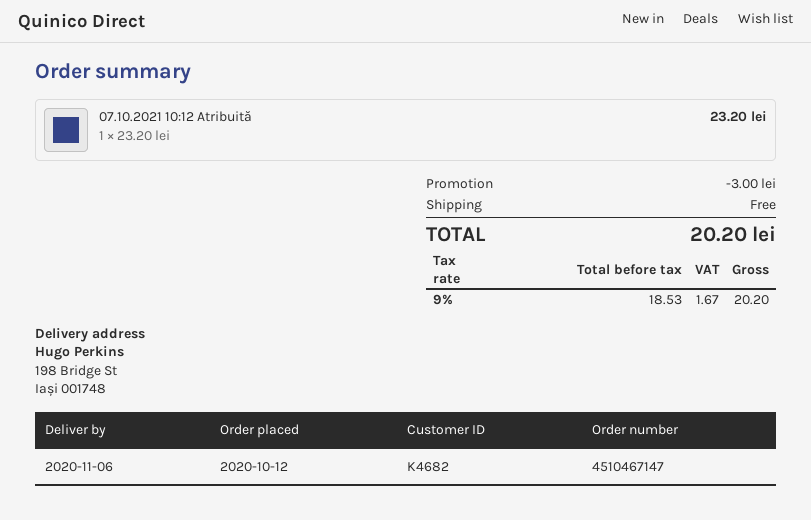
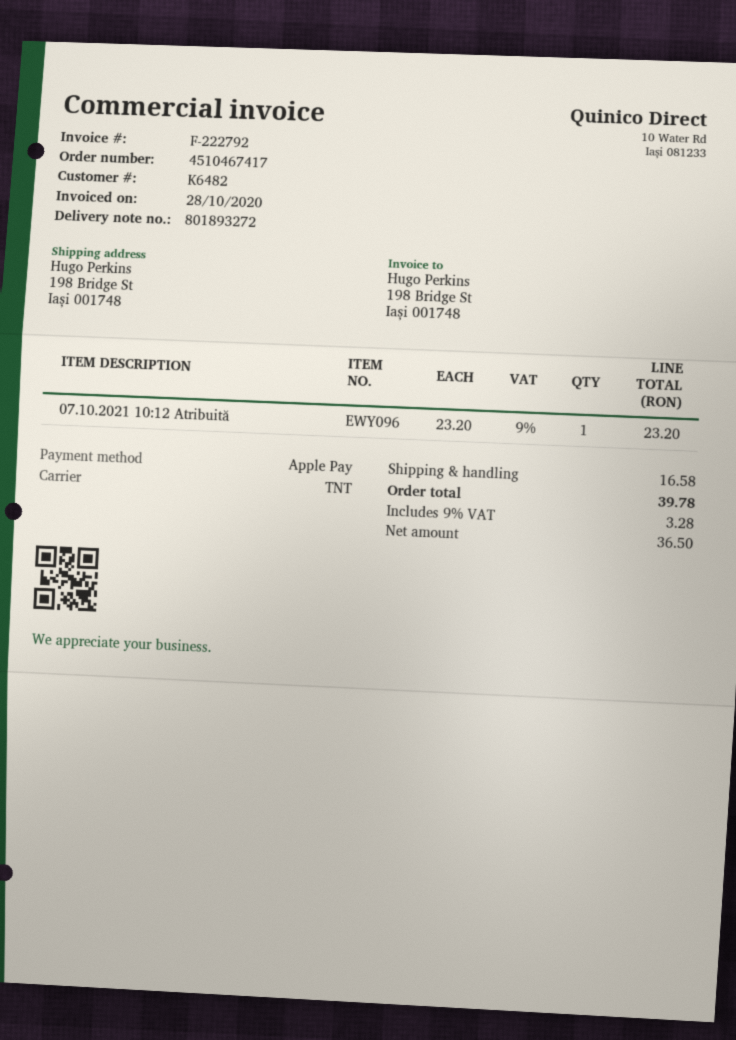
order number: 4510467147 -> 4510467417
customer number: K4682 -> K6482
discount: 3.00 -> none
shipping: 0.00 -> 16.58
net: 18.53 -> 36.50
tax: 9% = 1.67 -> 9% = 3.28
total: 20.20 -> 39.78

